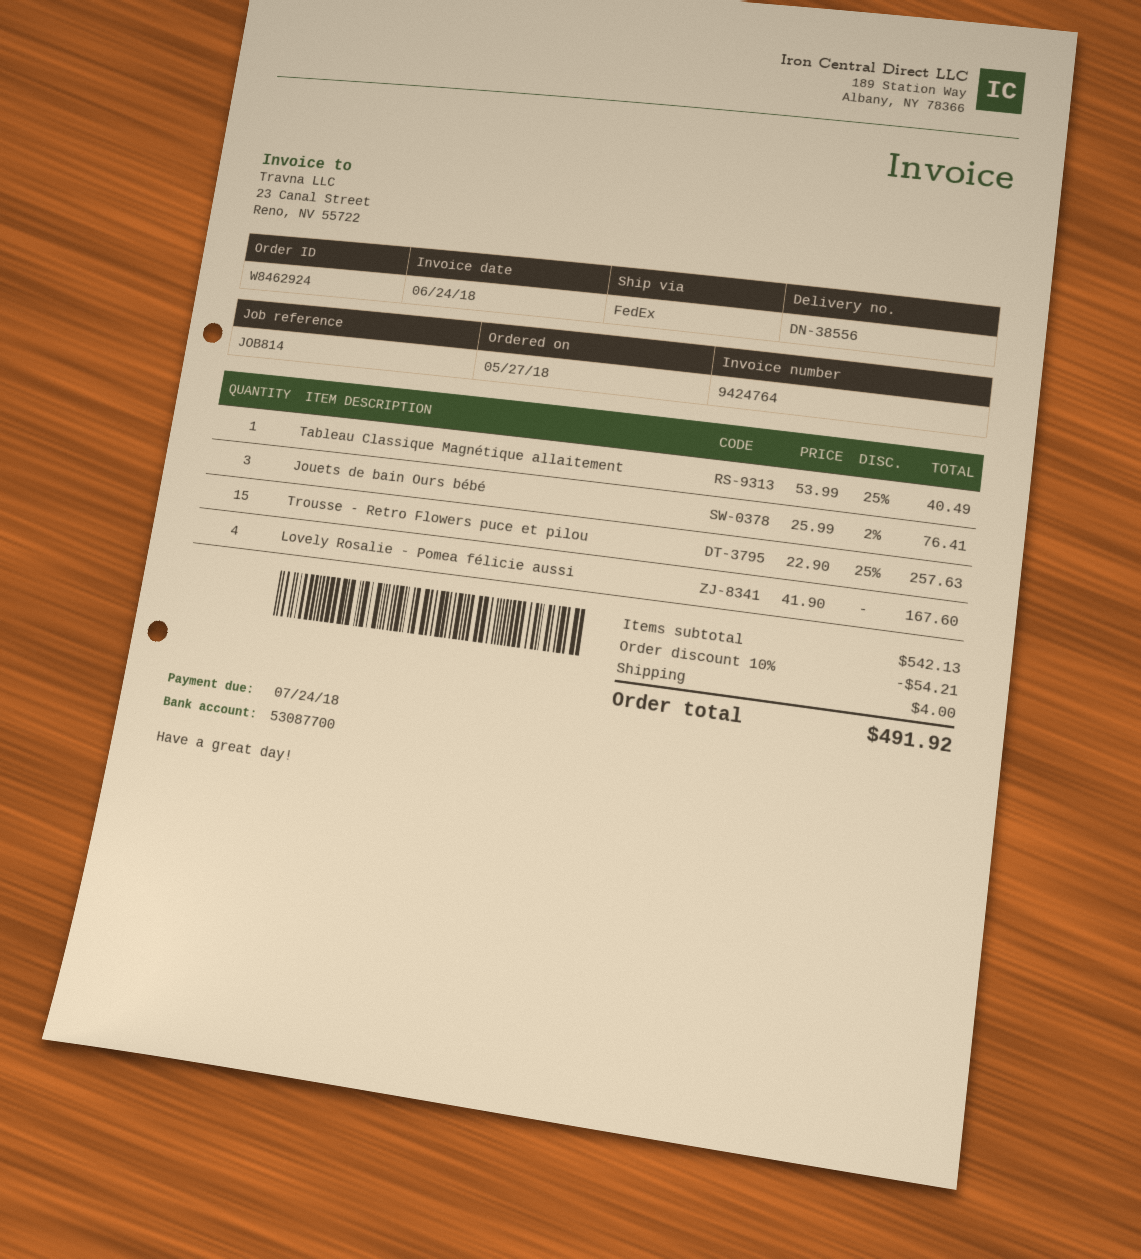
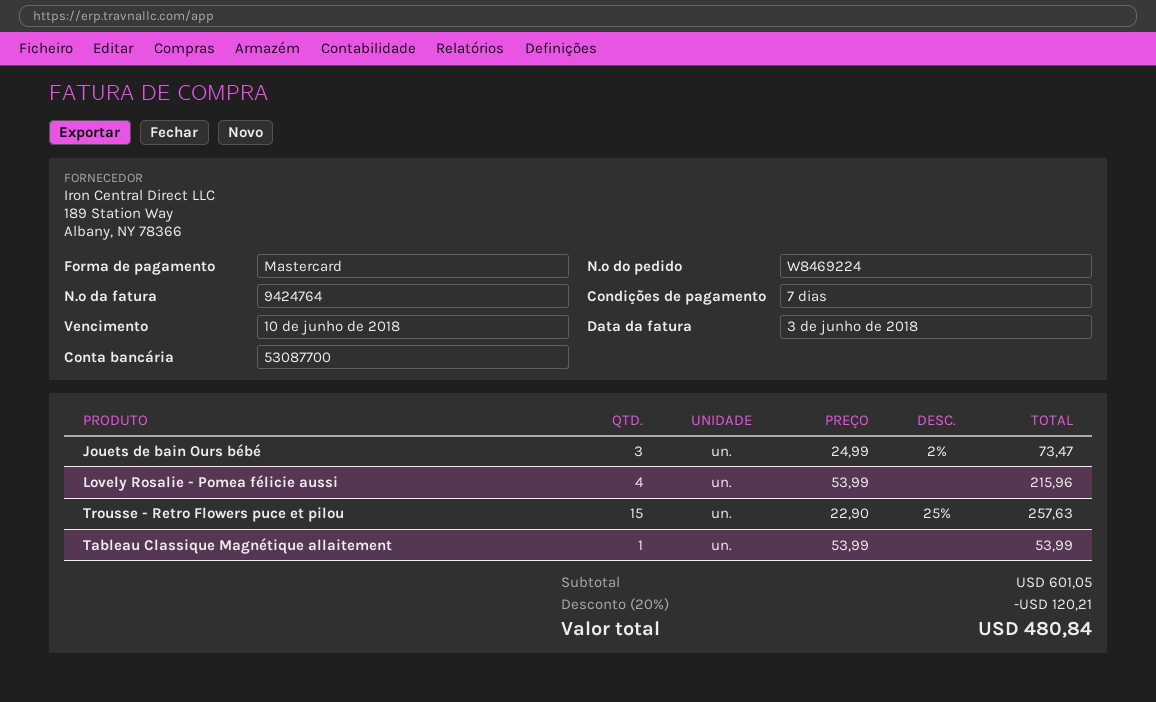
order number: W8462924 -> W8469224
invoice date: 2018-06-24 -> 2018-06-03
due date: 2018-07-24 -> 2018-06-10
Tableau Classique Magnétique allaitement: 1 x 53.99 - 25% = 40.49 -> 1 x 53.99 = 53.99
Jouets de bain Ours bébé: 3 x 25.99 - 2% = 76.41 -> 3 x 24.99 - 2% = 73.47
Lovely Rosalie - Pomea félicie aussi: 4 x 41.90 = 167.60 -> 4 x 53.99 = 215.96
subtotal: 542.13 -> 601.05
discount: 10% = 54.21 -> 20% = 120.21
shipping: 4.00 -> none
total: 491.92 -> 480.84

